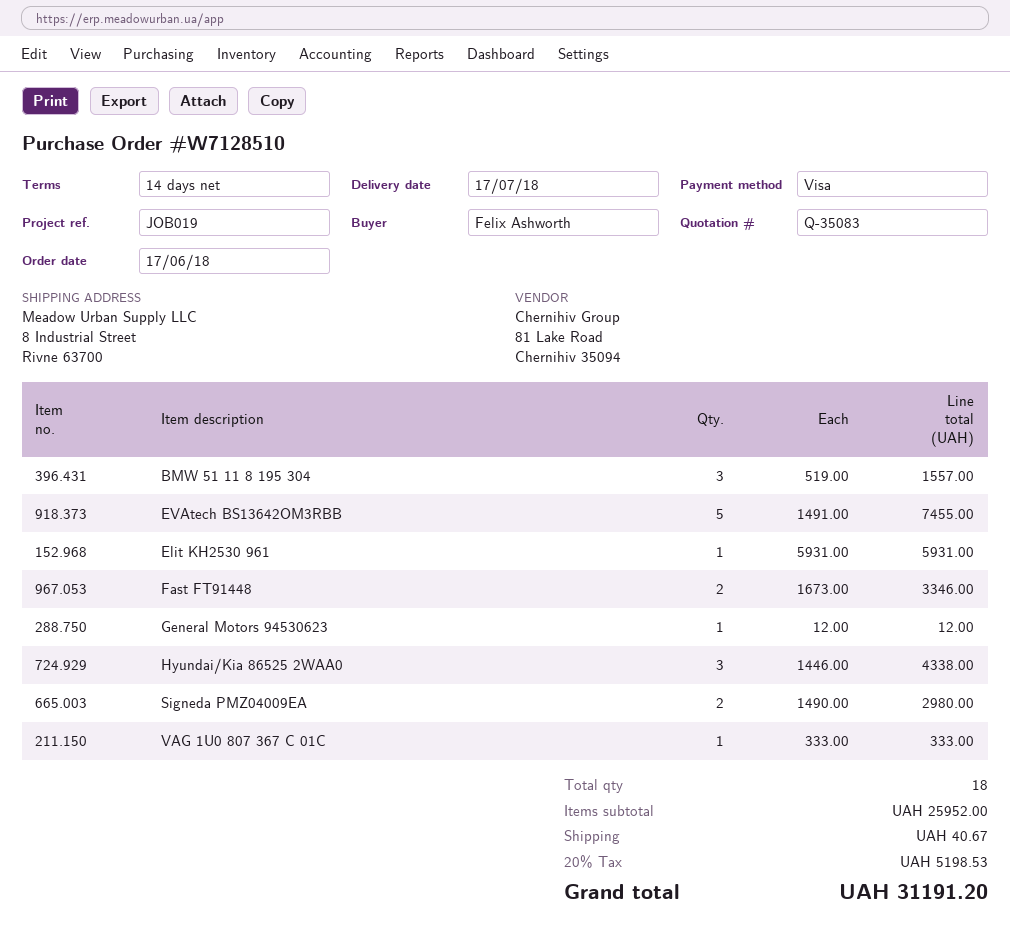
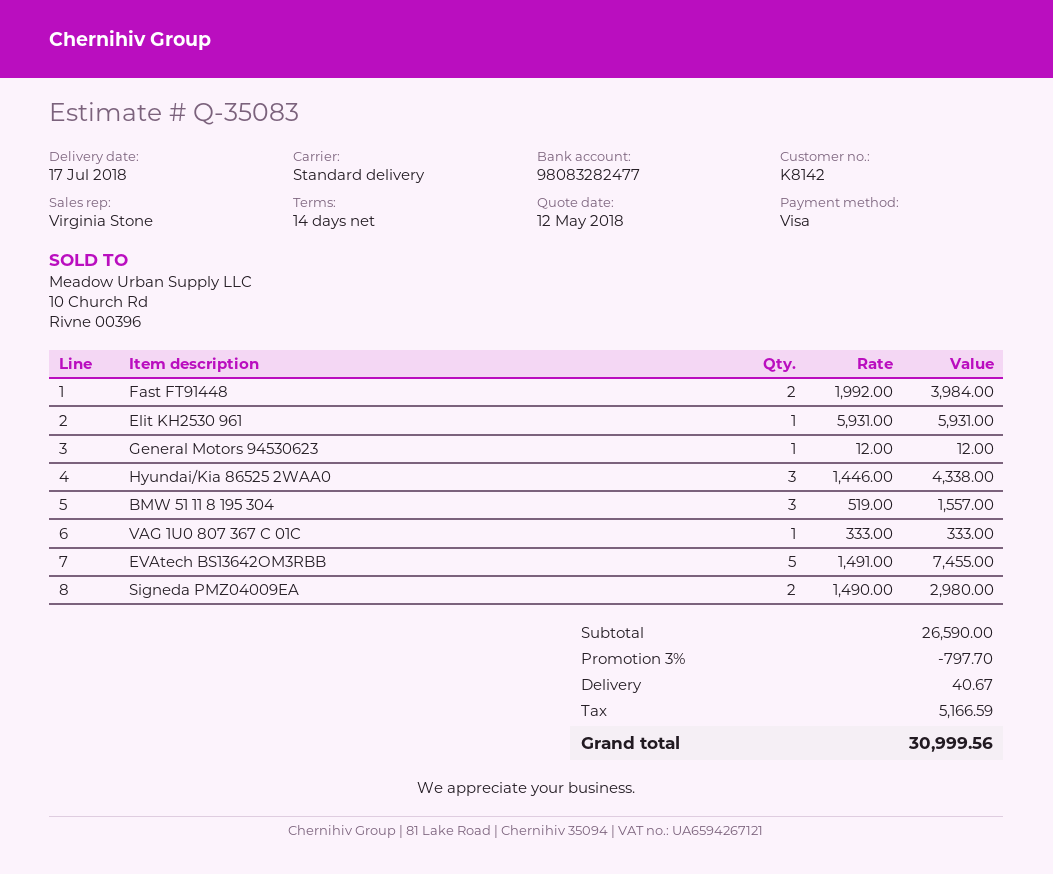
Fast FT91448: 2 x 1673.00 = 3346.00 -> 2 x 1992.00 = 3984.00
subtotal: 25952.00 -> 26590.00
discount: none -> 3% = 797.70
tax: 5198.53 -> 5166.59
total: 31191.20 -> 30999.56

